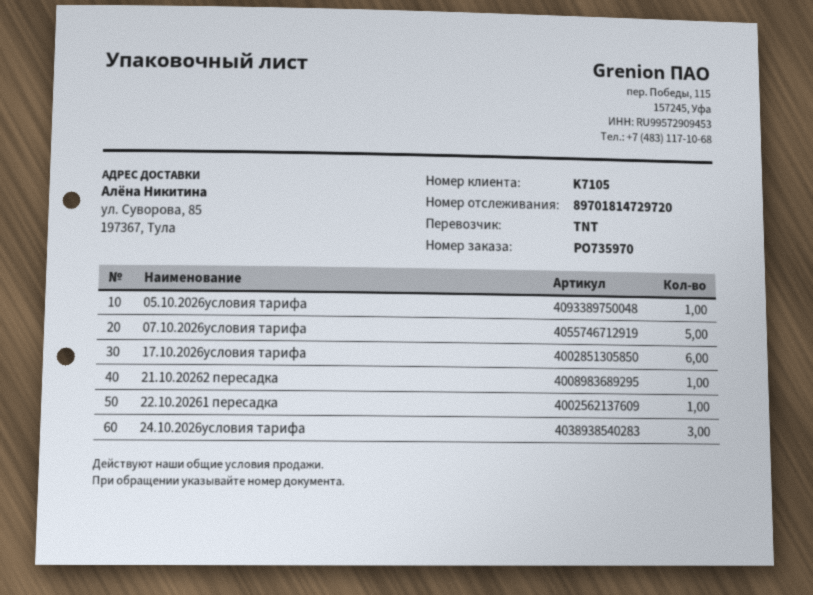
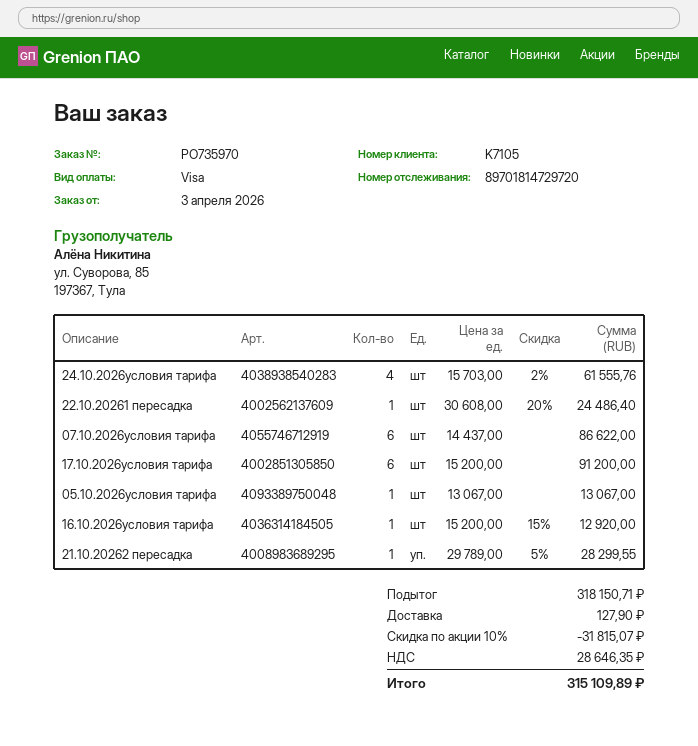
07.10.2026условия тарифа: 5 -> 6
24.10.2026условия тарифа: 3 -> 4
16.10.2026условия тарифа: none -> 1

